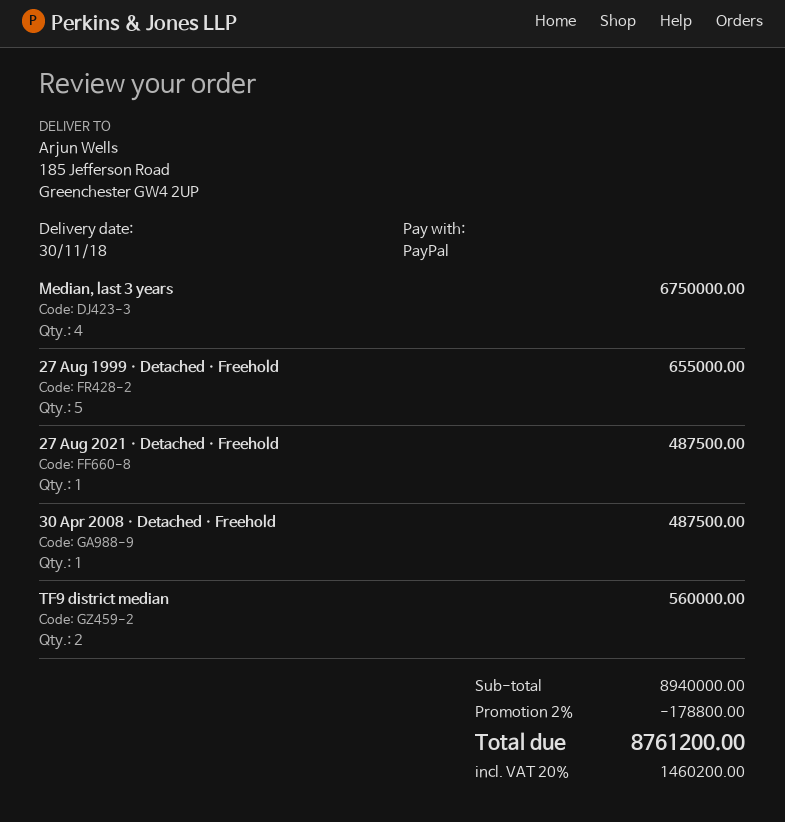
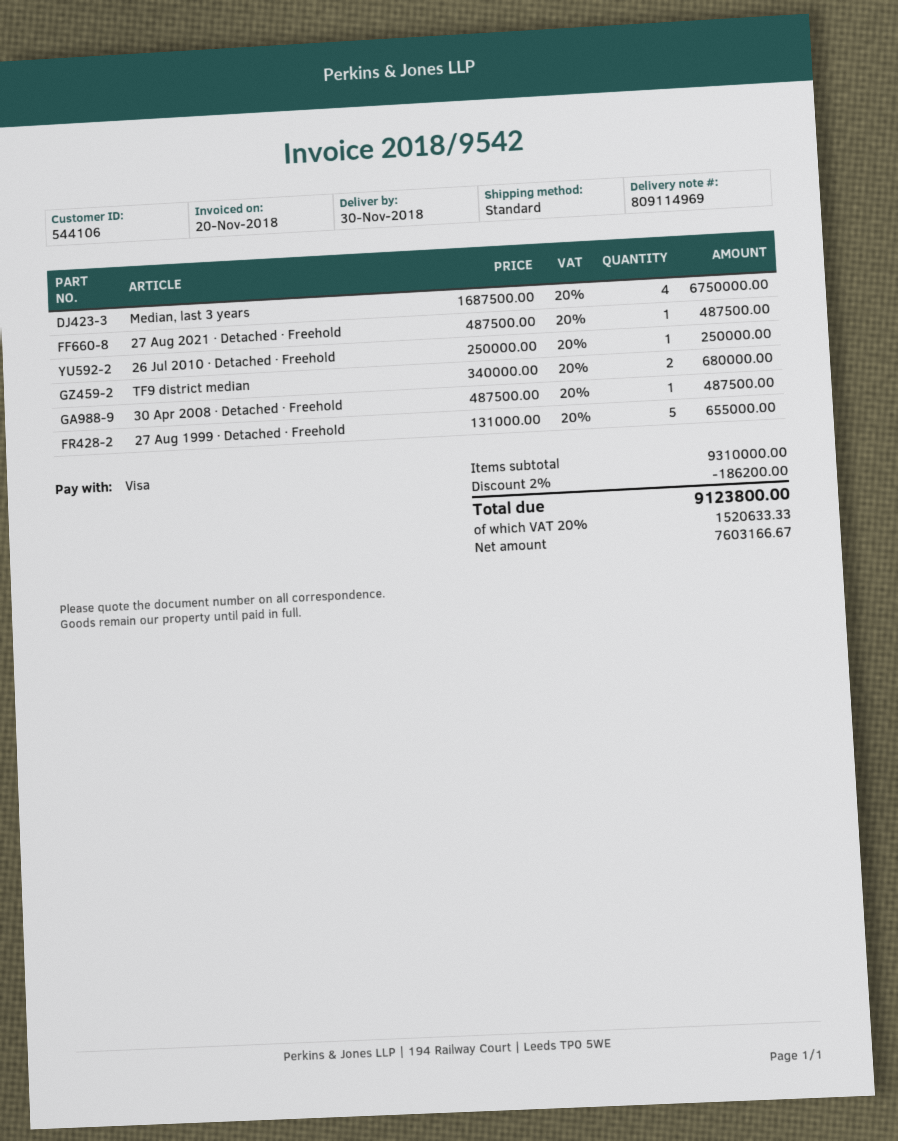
payment method: PayPal -> Visa
TF9 district median: 2 for 560000.00 -> 2 for 680000.00
26 Jul 2010 · Detached · Freehold: none -> 1 for 250000.00
subtotal: 8940000.00 -> 9310000.00
discount: 2% = 178800.00 -> 2% = 186200.00
tax: 20% = 1460200.00 -> 20% = 1520633.33
total: 8761200.00 -> 9123800.00

